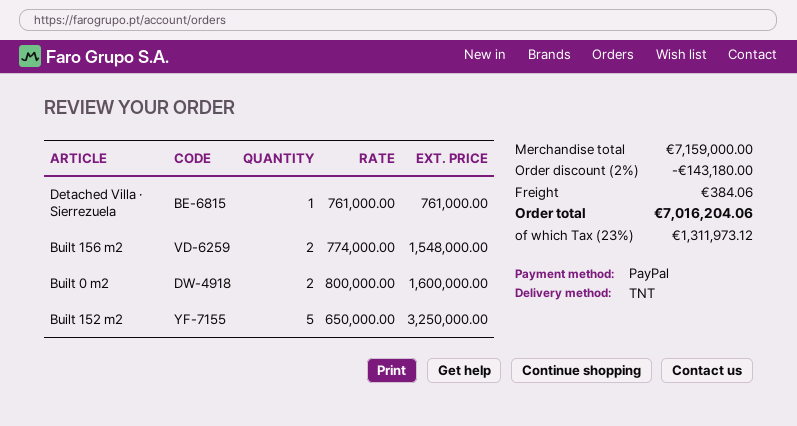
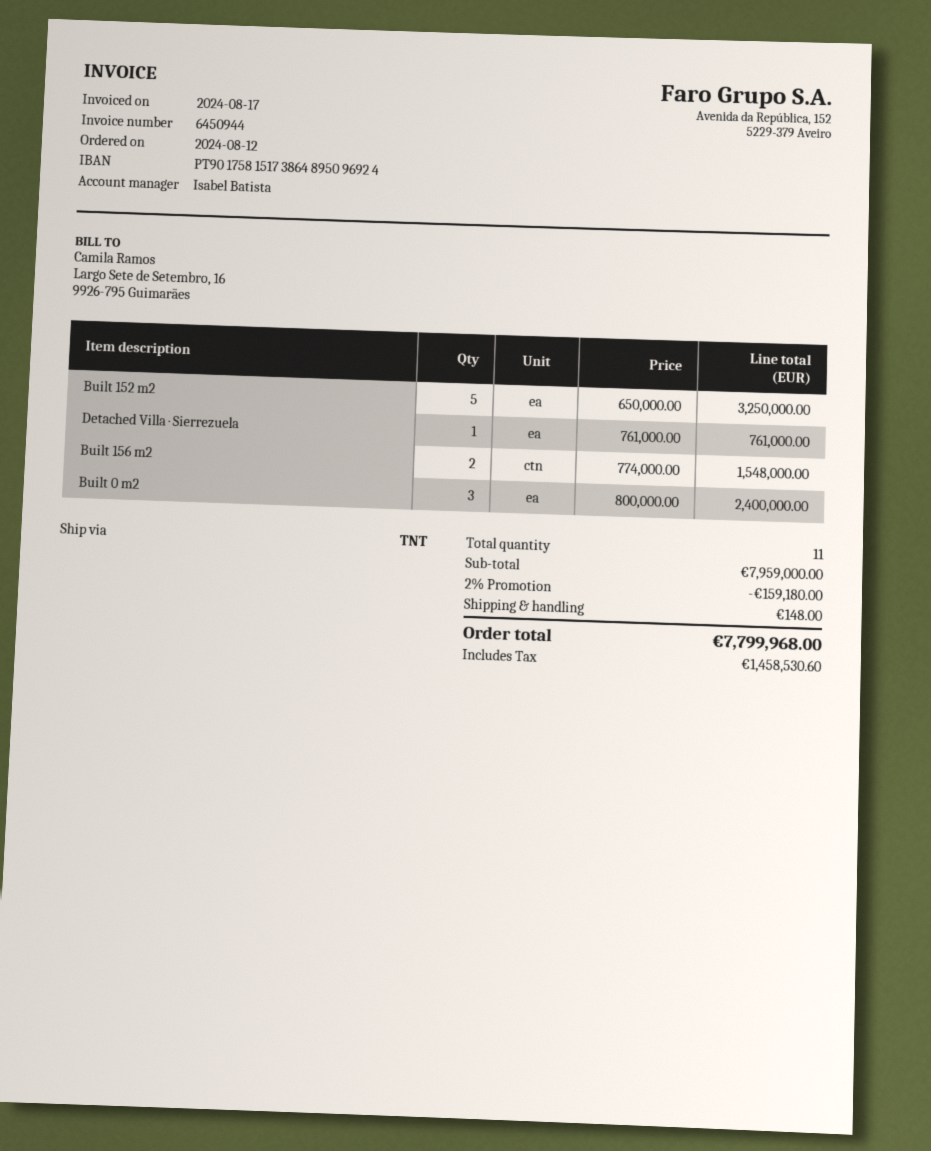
Built 0 m2: 2 x 800000.00 = 1600000.00 -> 3 x 800000.00 = 2400000.00
subtotal: 7159000.00 -> 7959000.00
discount: 2% = 143180.00 -> 2% = 159180.00
shipping: 384.06 -> 148.00
tax: 1311973.12 -> 1458530.60
total: 7016204.06 -> 7799968.00

